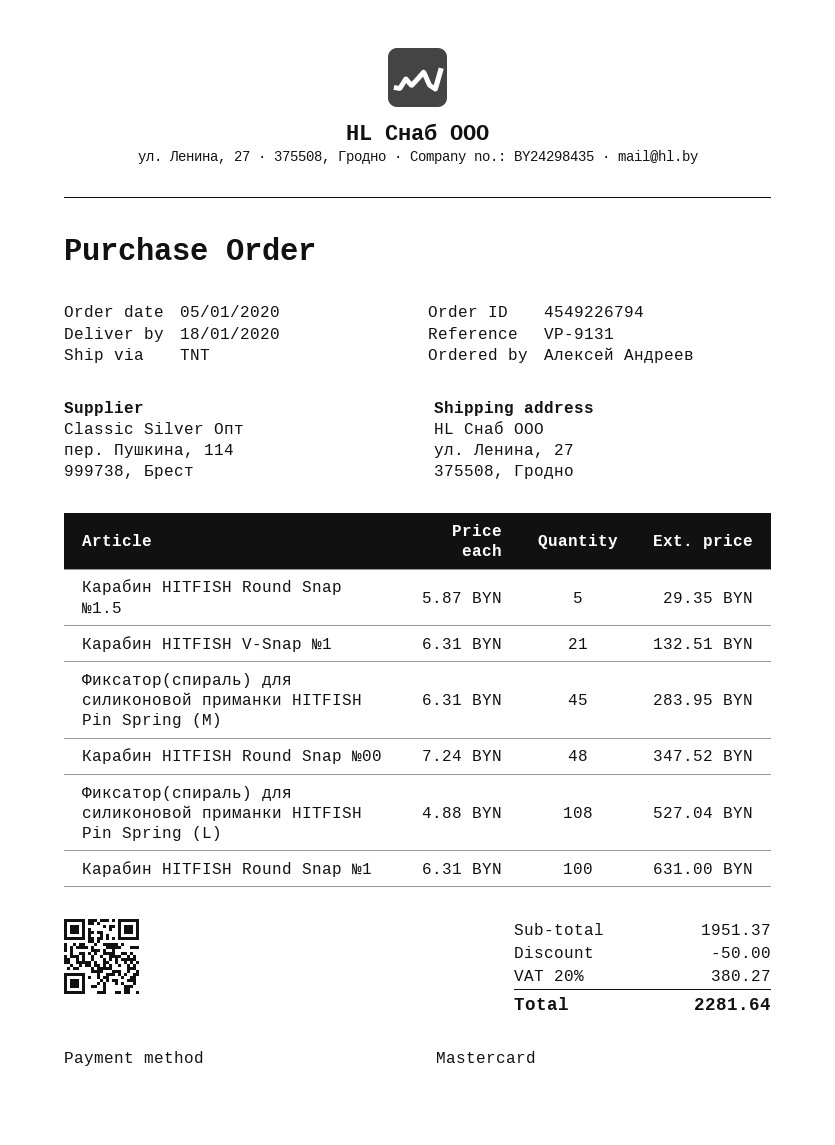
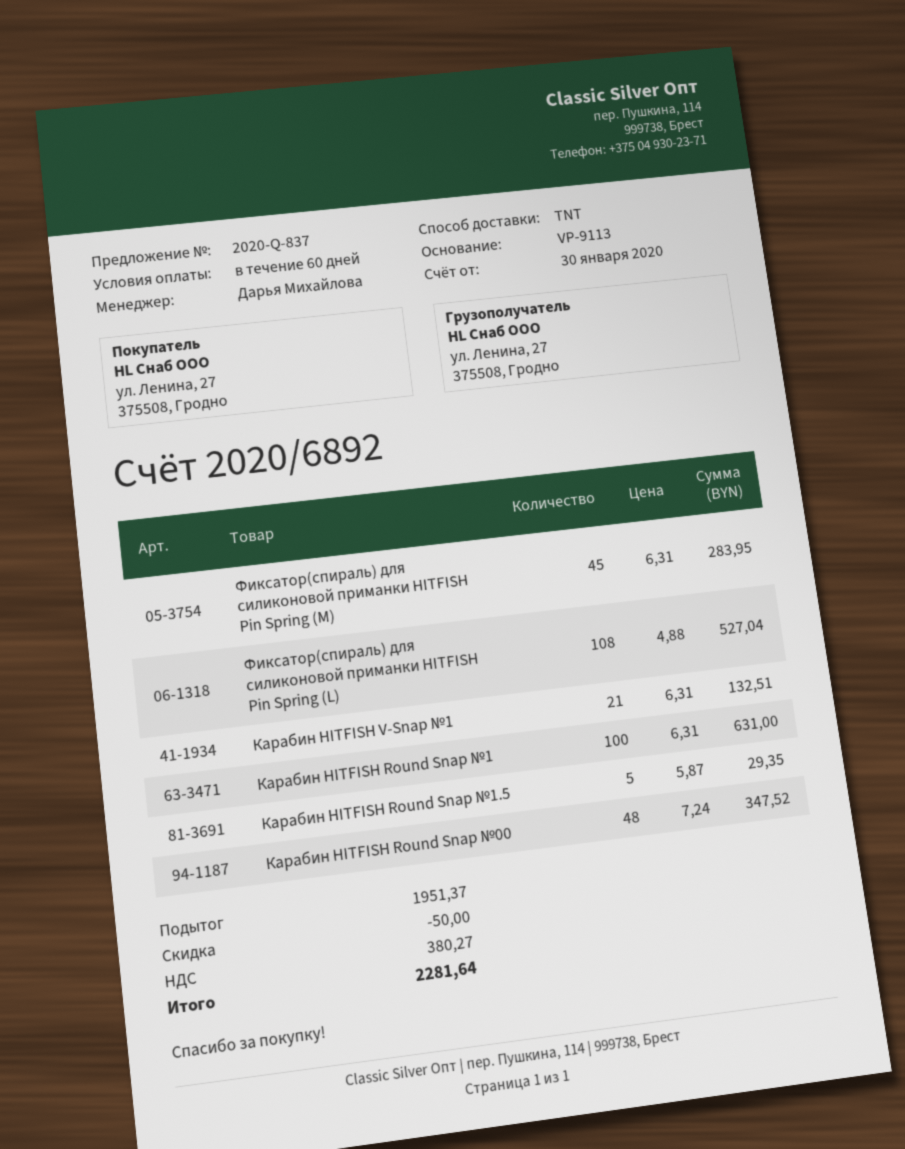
reference: VP-9131 -> VP-9113

